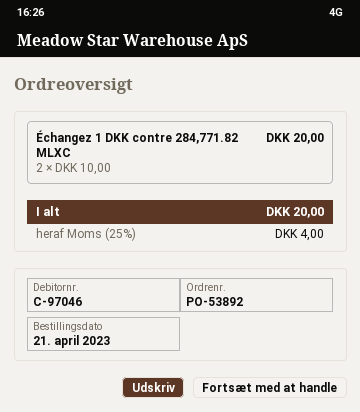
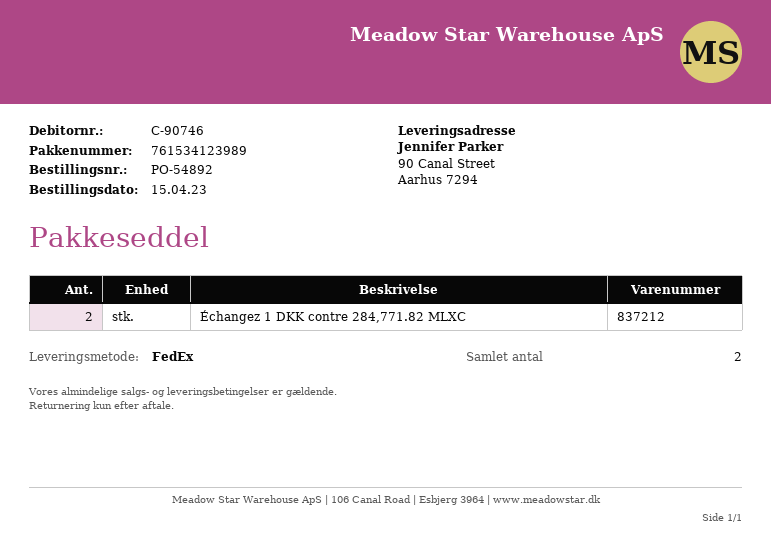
order number: PO-53892 -> PO-54892
order date: 2023-04-21 -> 2023-04-15
customer number: C-97046 -> C-90746

